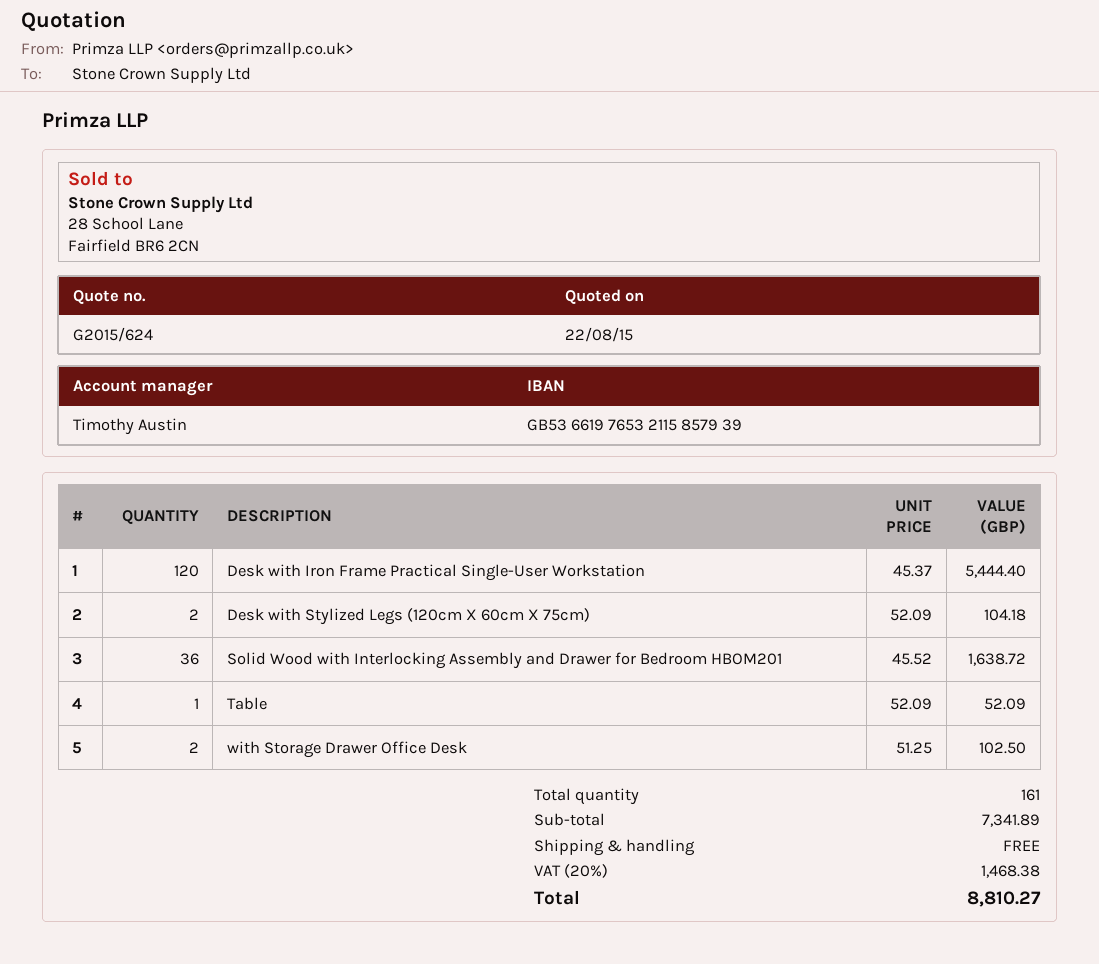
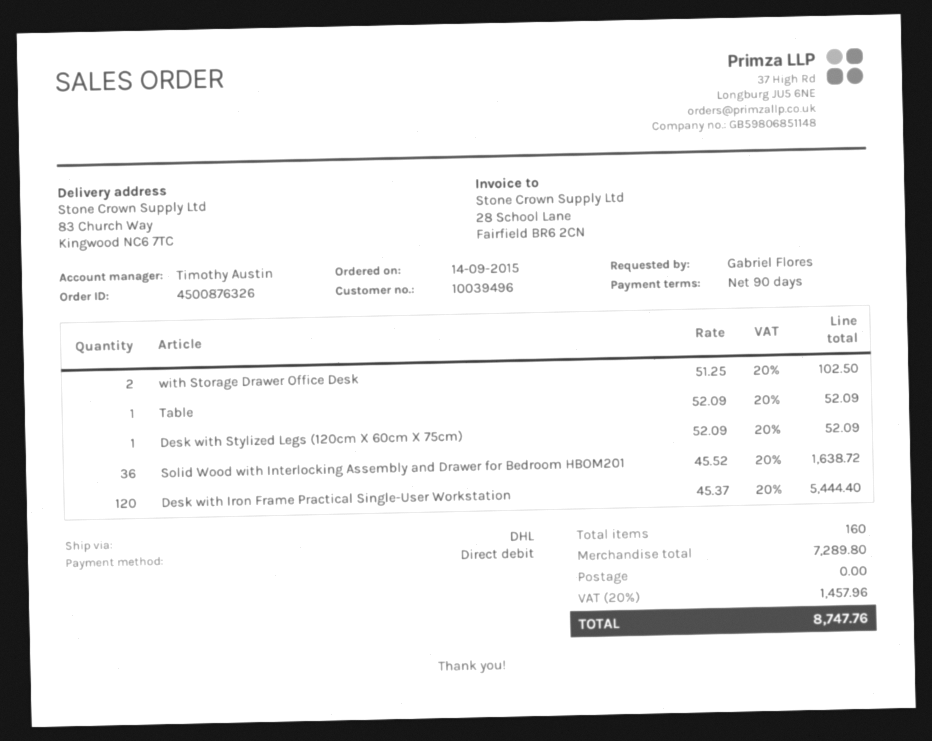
Desk with Stylized Legs (120cm X 60cm X 75cm): 2 x 52.09 = 104.18 -> 1 x 52.09 = 52.09
total quantity: 161 -> 160
subtotal: 7341.89 -> 7289.80
tax: 20% = 1468.38 -> 20% = 1457.96
total: 8810.27 -> 8747.76

